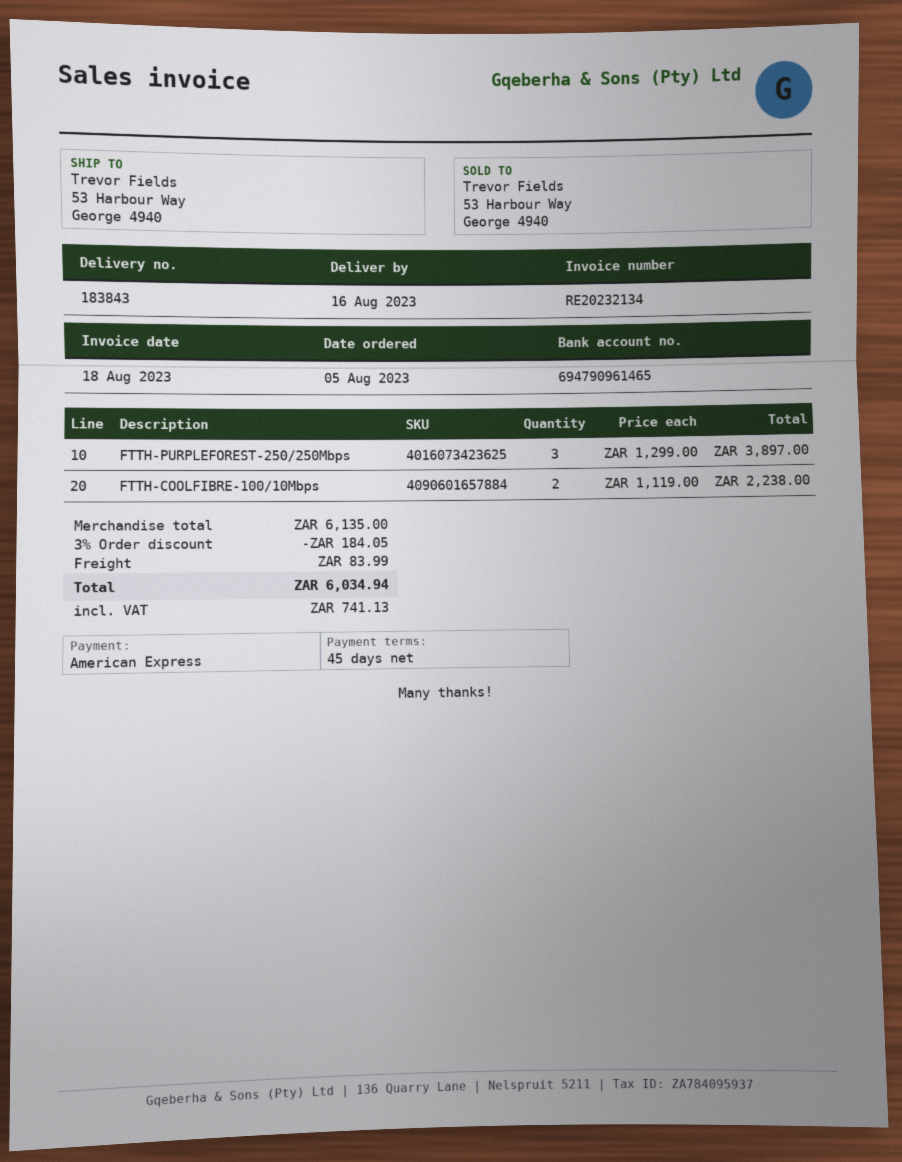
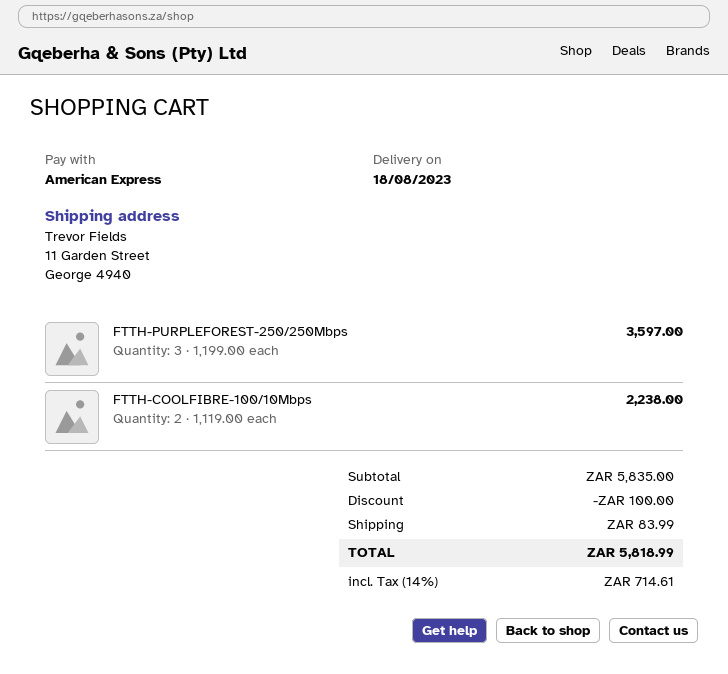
delivery date: 2023-08-16 -> 2023-08-18
ship to: 53 Harbour Way, George 4940 -> 11 Garden Street, George 4940
FTTH-PURPLEFOREST-250/250Mbps: 3 x 1299.00 = 3897.00 -> 3 x 1199.00 = 3597.00
subtotal: 6135.00 -> 5835.00
discount: 184.05 -> 100.00
tax: 741.13 -> 714.61
total: 6034.94 -> 5818.99

